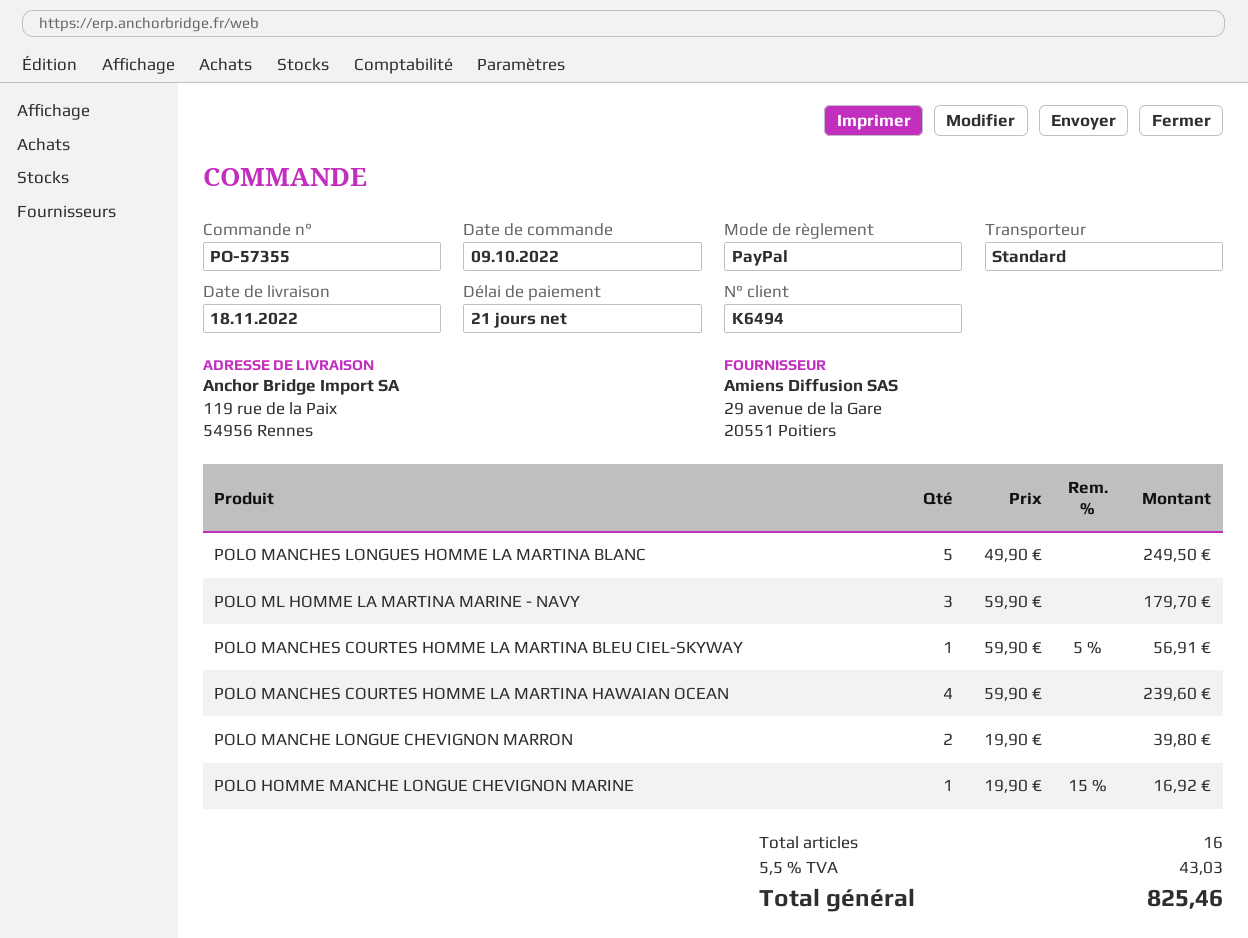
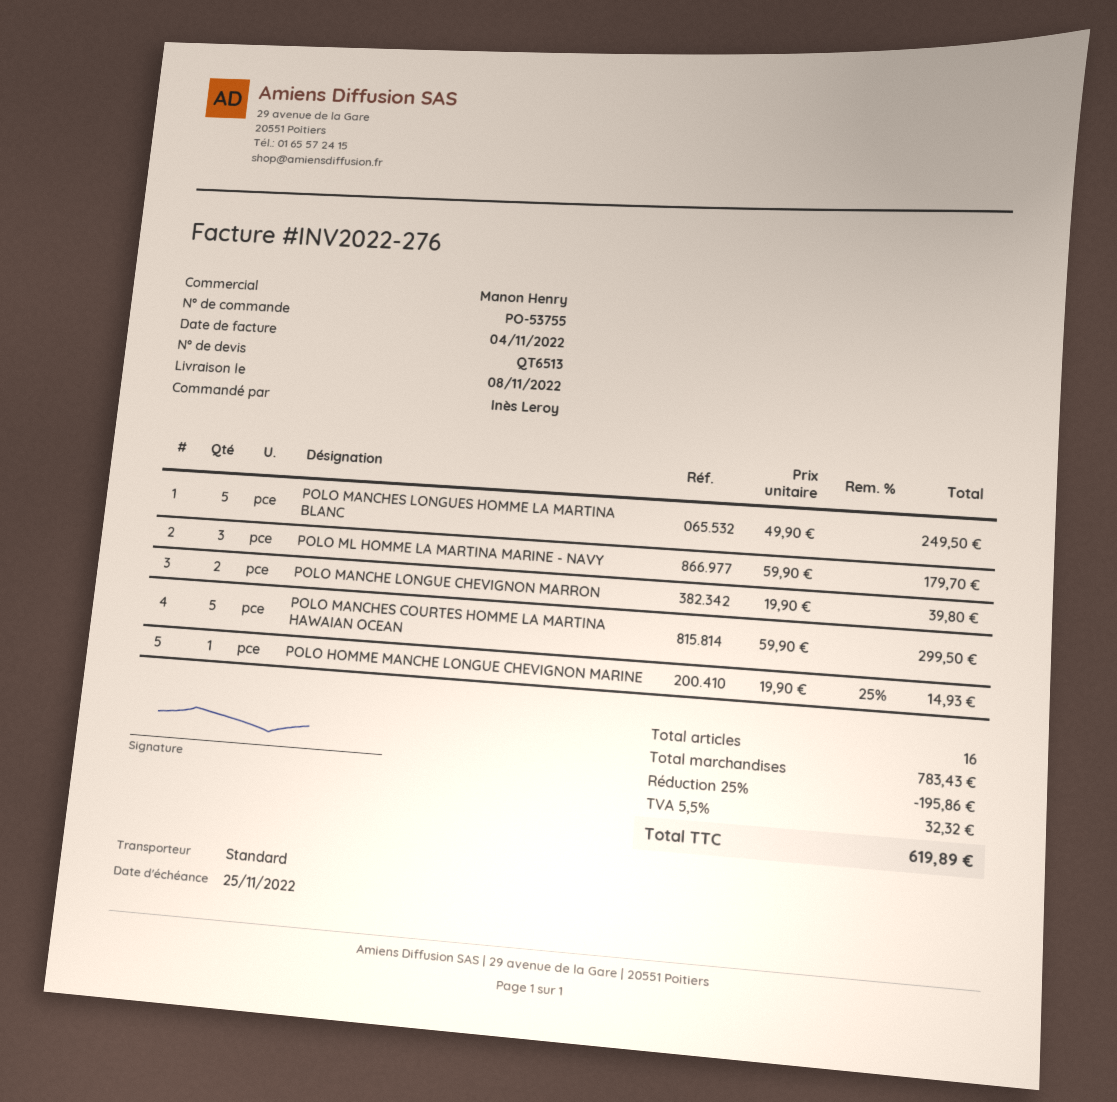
order number: PO-57355 -> PO-53755
delivery date: 2022-11-18 -> 2022-11-08
POLO MANCHES COURTES HOMME LA MARTINA BLEU CIEL-SKYWAY: 1 x 59.90 - 5% = 56.91 -> none
POLO MANCHES COURTES HOMME LA MARTINA HAWAIAN OCEAN: 4 x 59.90 = 239.60 -> 5 x 59.90 = 299.50
POLO HOMME MANCHE LONGUE CHEVIGNON MARINE: 1 x 19.90 - 15% = 16.92 -> 1 x 19.90 - 25% = 14.93
discount: none -> 25% = 195.86
tax: 5.5% = 43.03 -> 5.5% = 32.32
total: 825.46 -> 619.89

